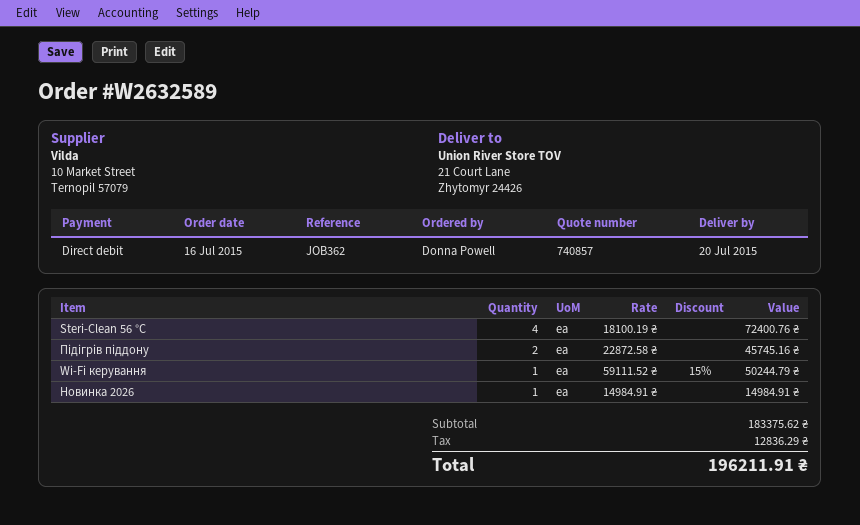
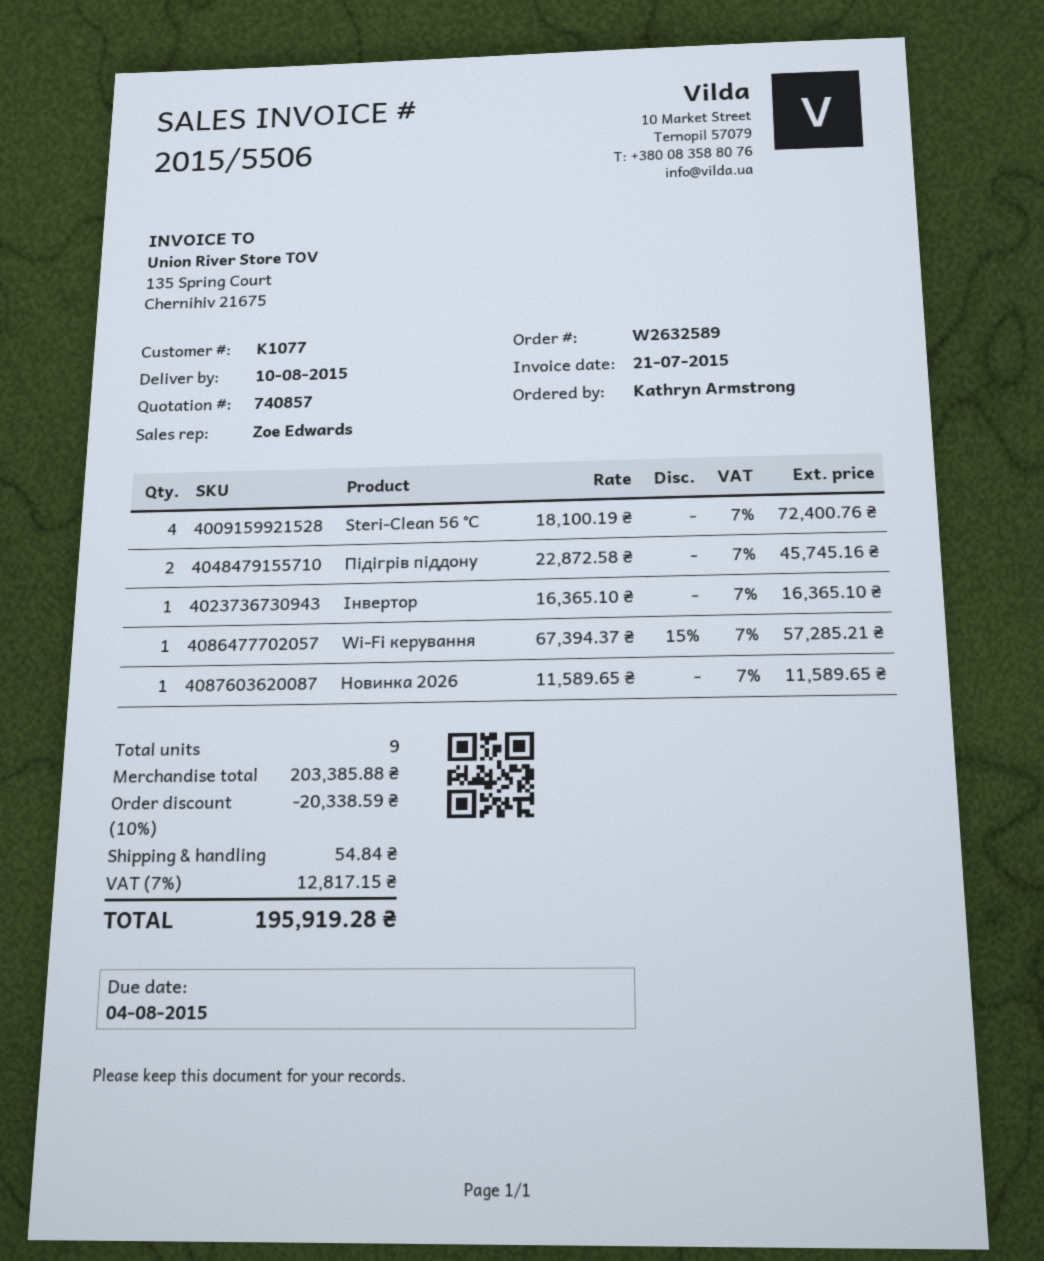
delivery date: 2015-07-20 -> 2015-08-10
ordered by: Donna Powell -> Kathryn Armstrong
Wi-Fi керування: 1 x 59111.52 - 15% = 50244.79 -> 1 x 67394.37 - 15% = 57285.21
Новинка 2026: 1 x 14984.91 = 14984.91 -> 1 x 11589.65 = 11589.65
Інвертор: none -> 1 x 16365.10 = 16365.10
subtotal: 183375.62 -> 203385.88
discount: none -> 10% = 20338.59
shipping: none -> 54.84
tax: 12836.29 -> 12817.15
total: 196211.91 -> 195919.28

